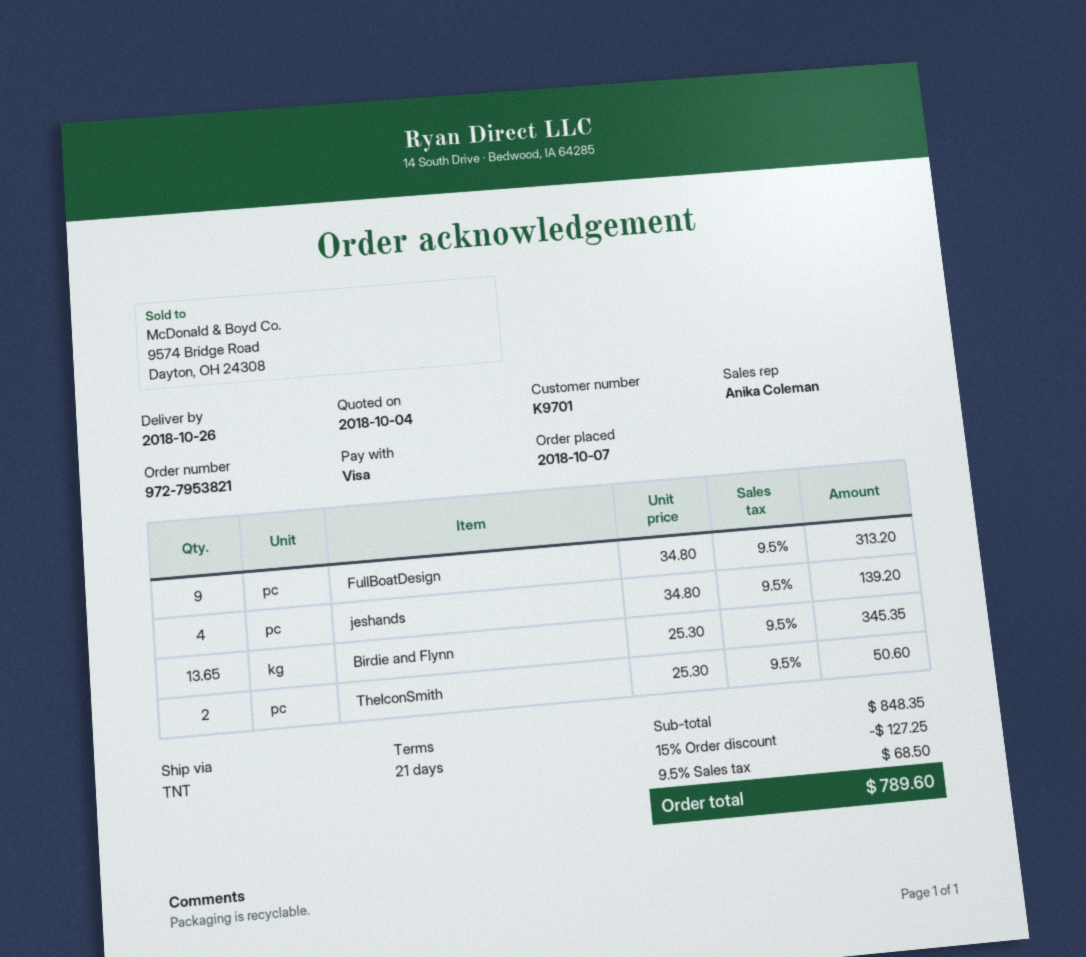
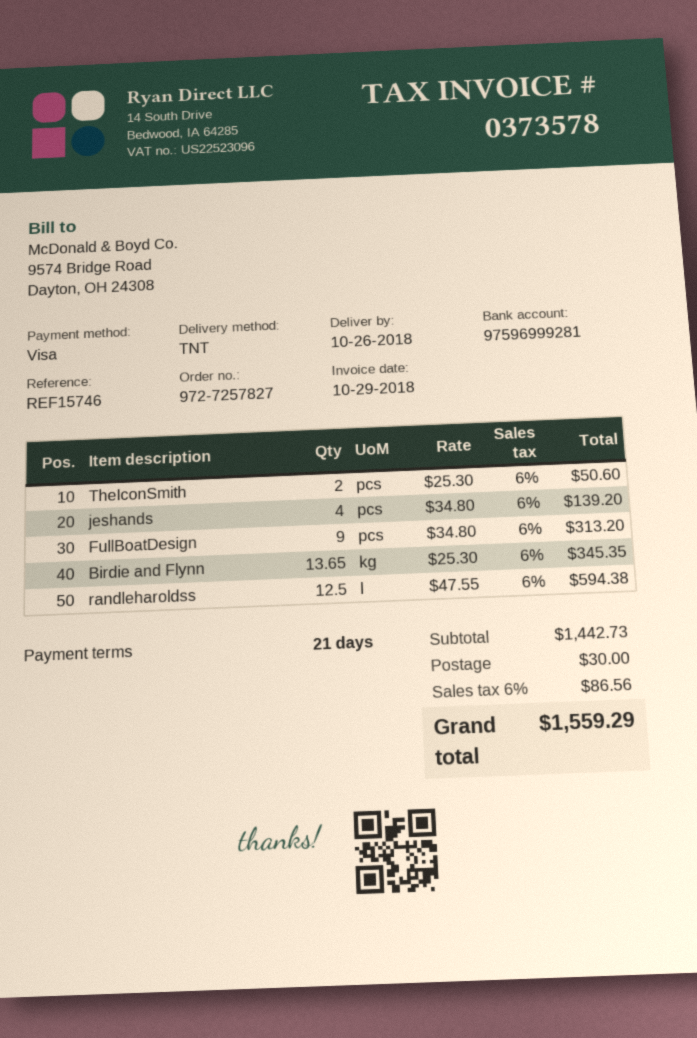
order number: 972-7953821 -> 972-7257827
randleharoldss: none -> 12.5 x 47.55 = 594.38
subtotal: 848.35 -> 1442.73
discount: 15% = 127.25 -> none
shipping: none -> 30.00
tax: 9.5% = 68.50 -> 6% = 86.56
total: 789.60 -> 1559.29

